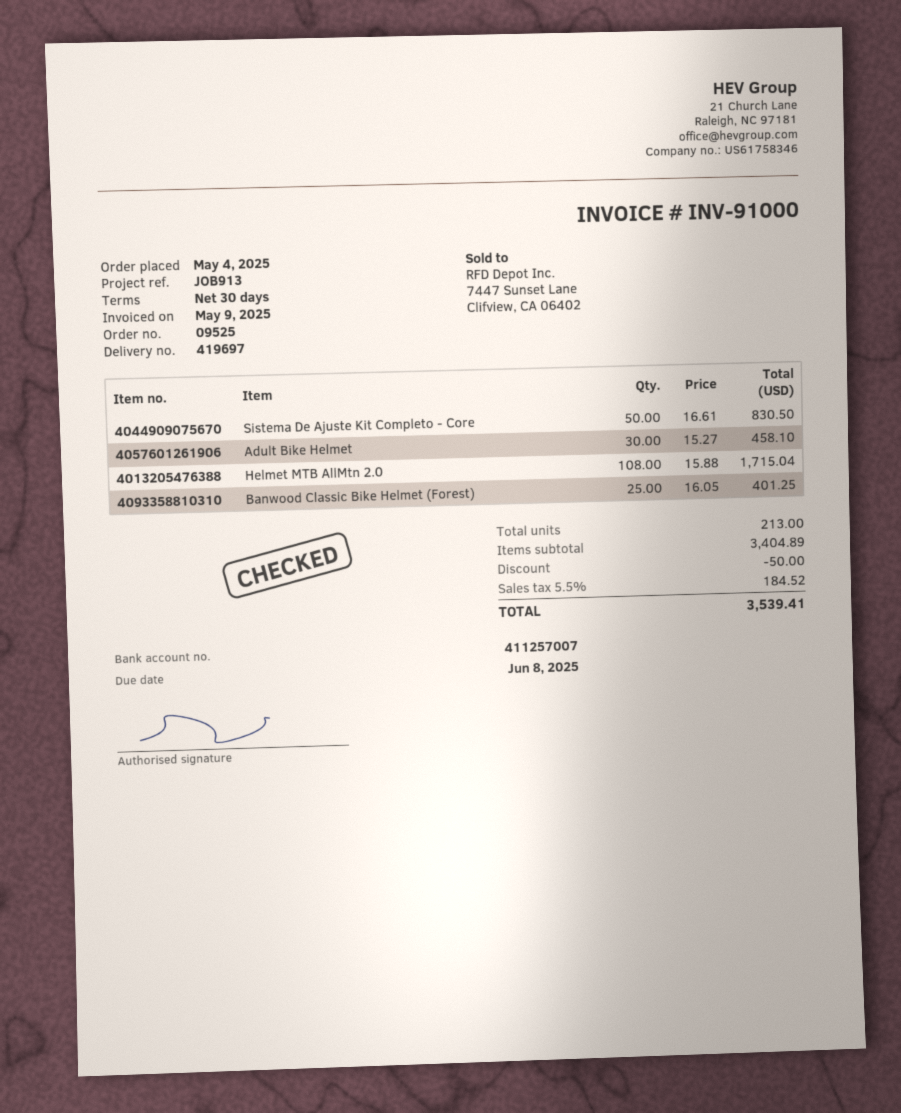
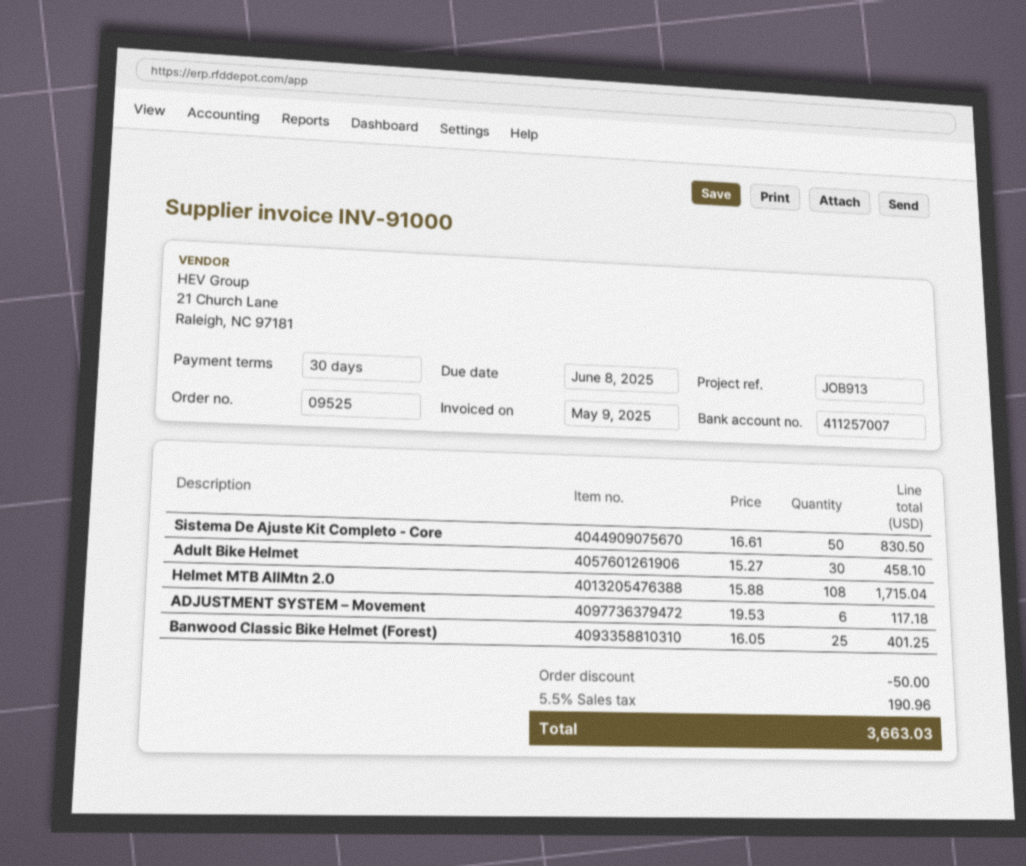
ADJUSTMENT SYSTEM – Movement: none -> 6 x 19.53 = 117.18
tax: 5.5% = 184.52 -> 5.5% = 190.96
total: 3539.41 -> 3663.03

